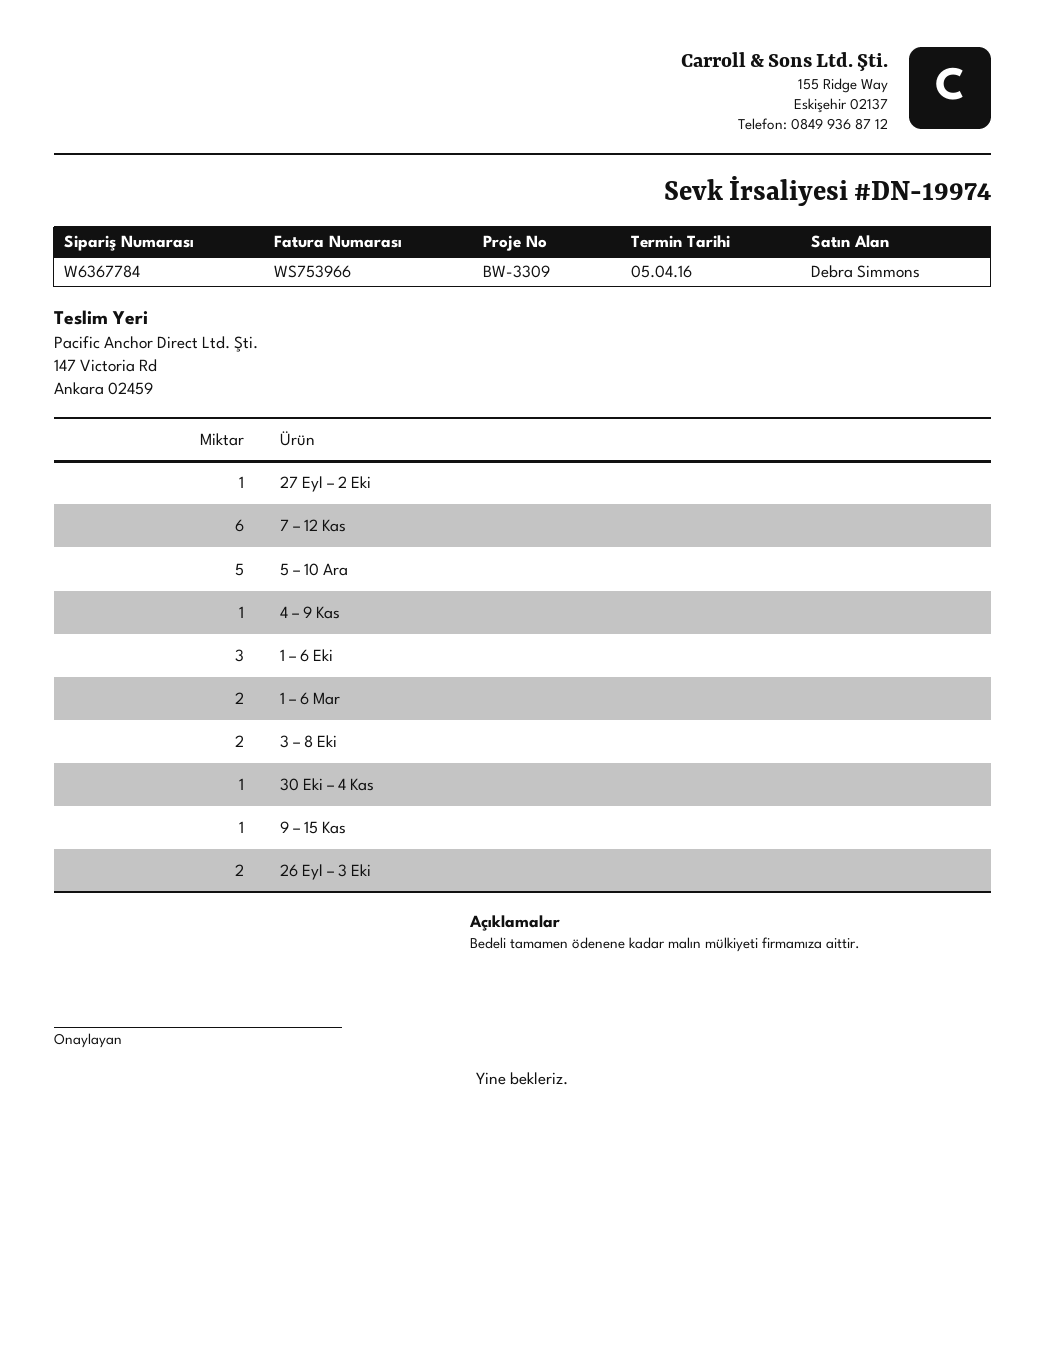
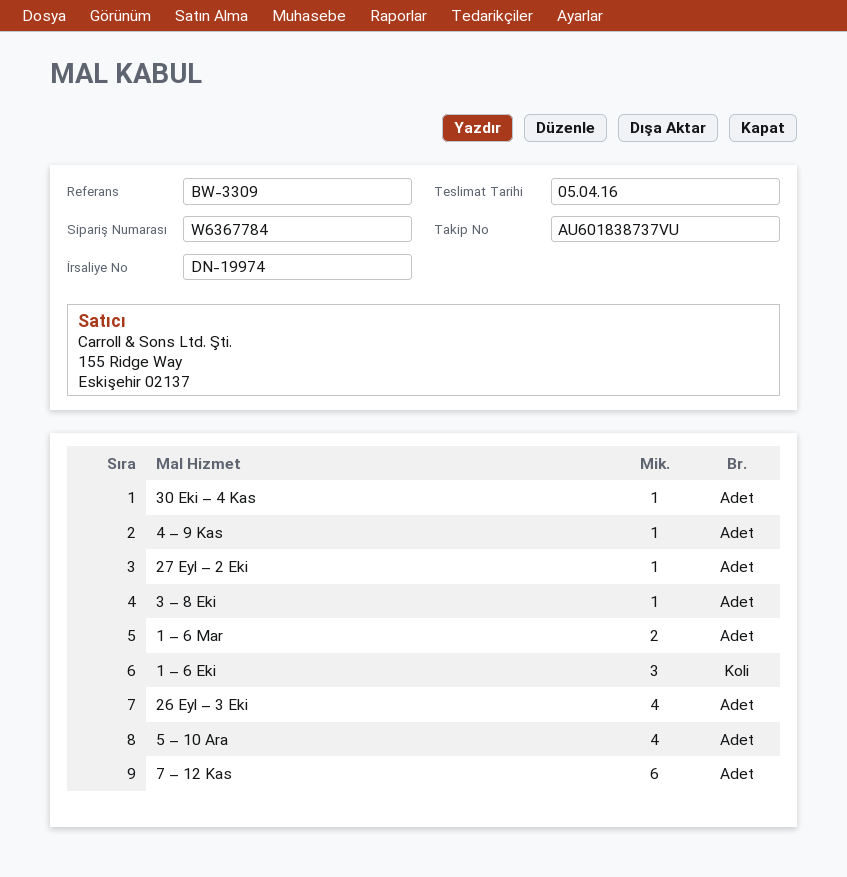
5 – 10 Ara: 5 -> 4
3 – 8 Eki: 2 -> 1
9 – 15 Kas: 1 -> none
26 Eyl – 3 Eki: 2 -> 4

